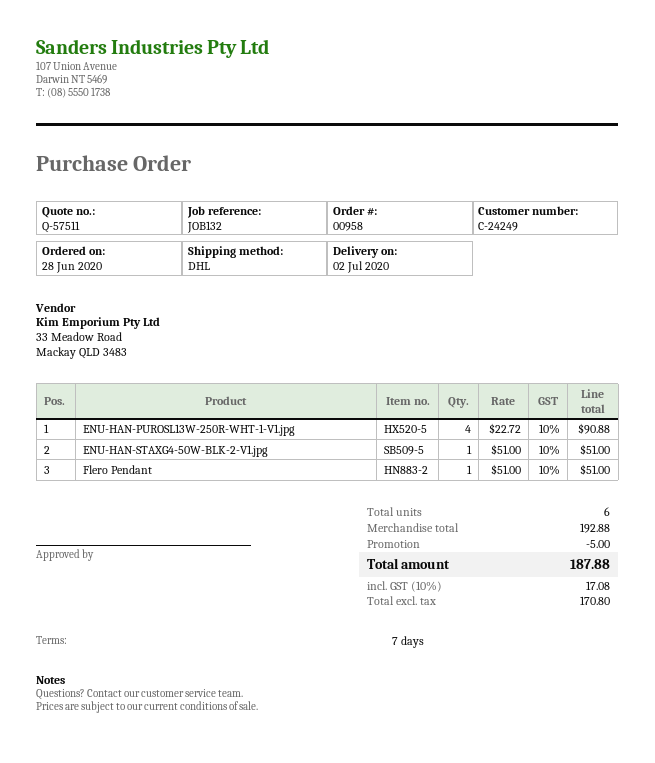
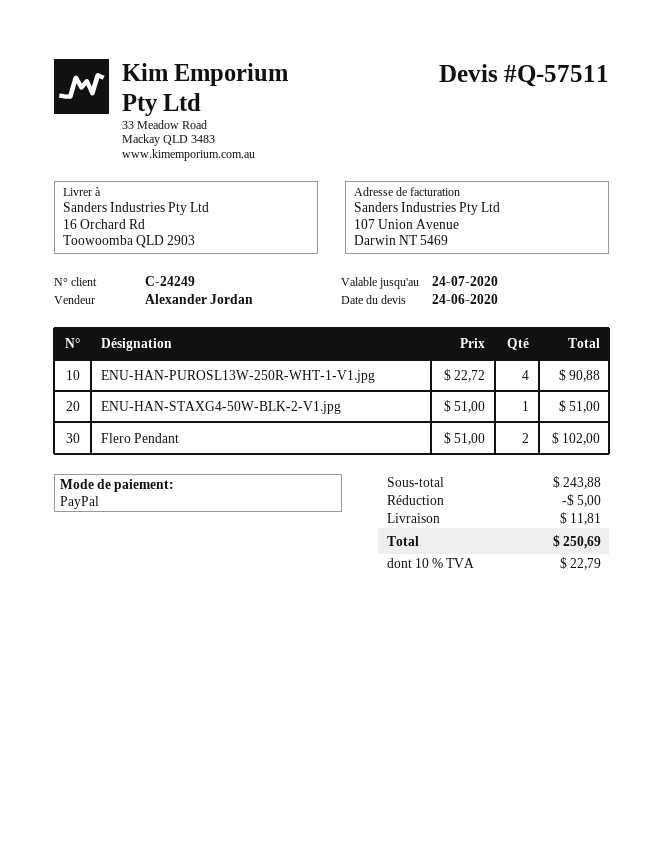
Flero Pendant: 1 x 51.00 = 51.00 -> 2 x 51.00 = 102.00
subtotal: 192.88 -> 243.88
shipping: none -> 11.81
tax: 10% = 17.08 -> 10% = 22.79
total: 187.88 -> 250.69

